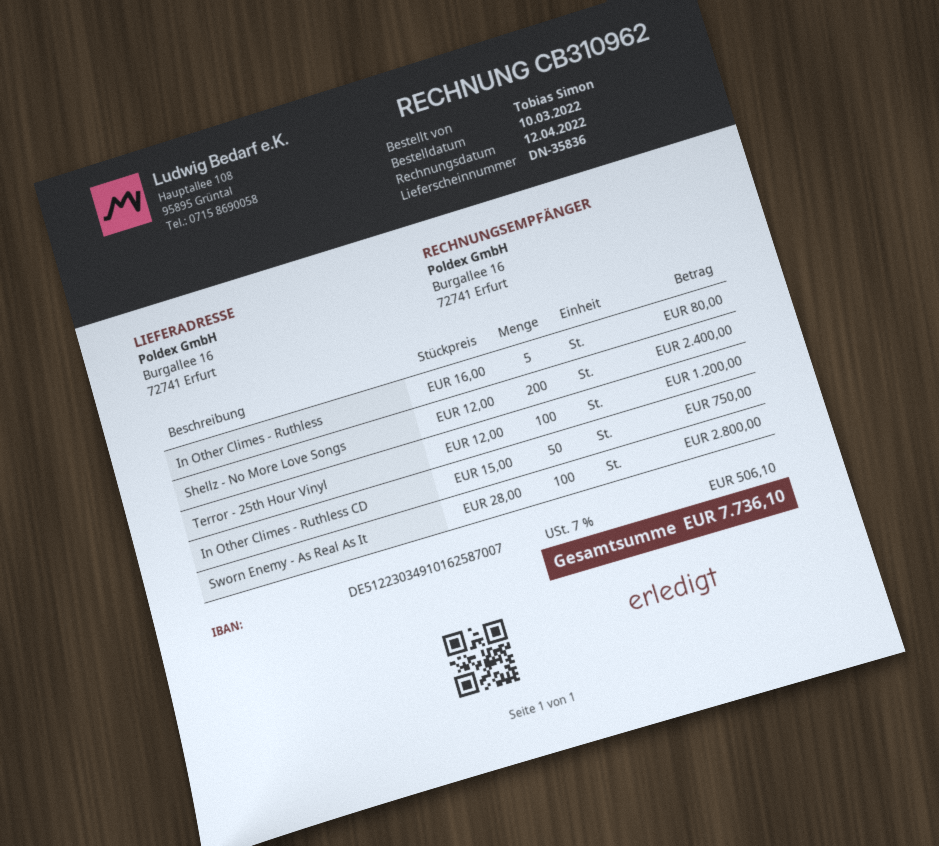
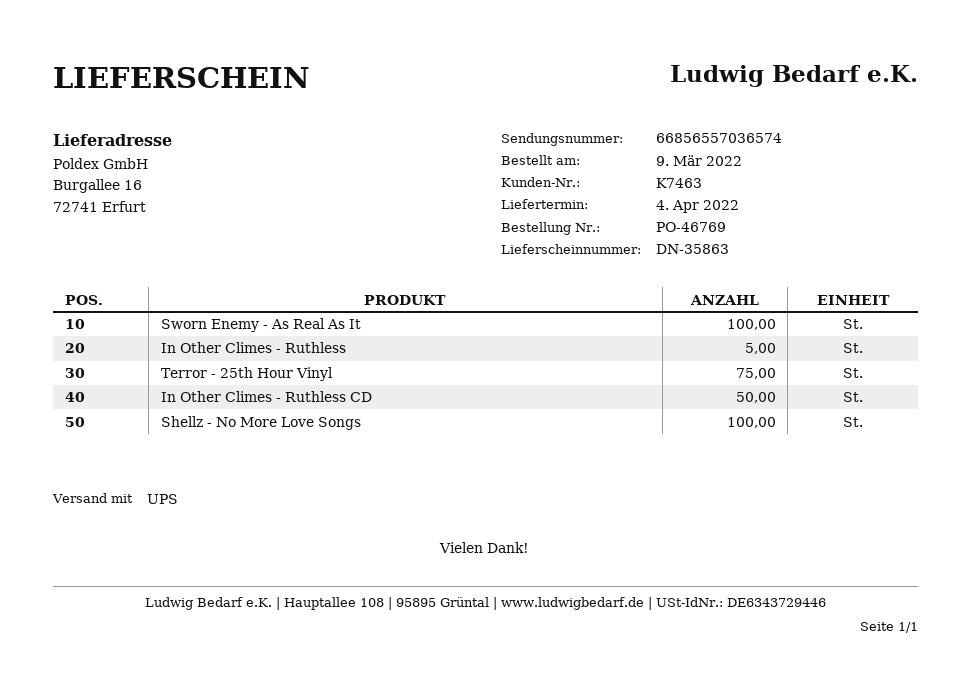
order date: 2022-03-10 -> 2022-03-09
delivery note number: DN-35836 -> DN-35863
Shellz - No More Love Songs: 200 -> 100
Terror - 25th Hour Vinyl: 100 -> 75

